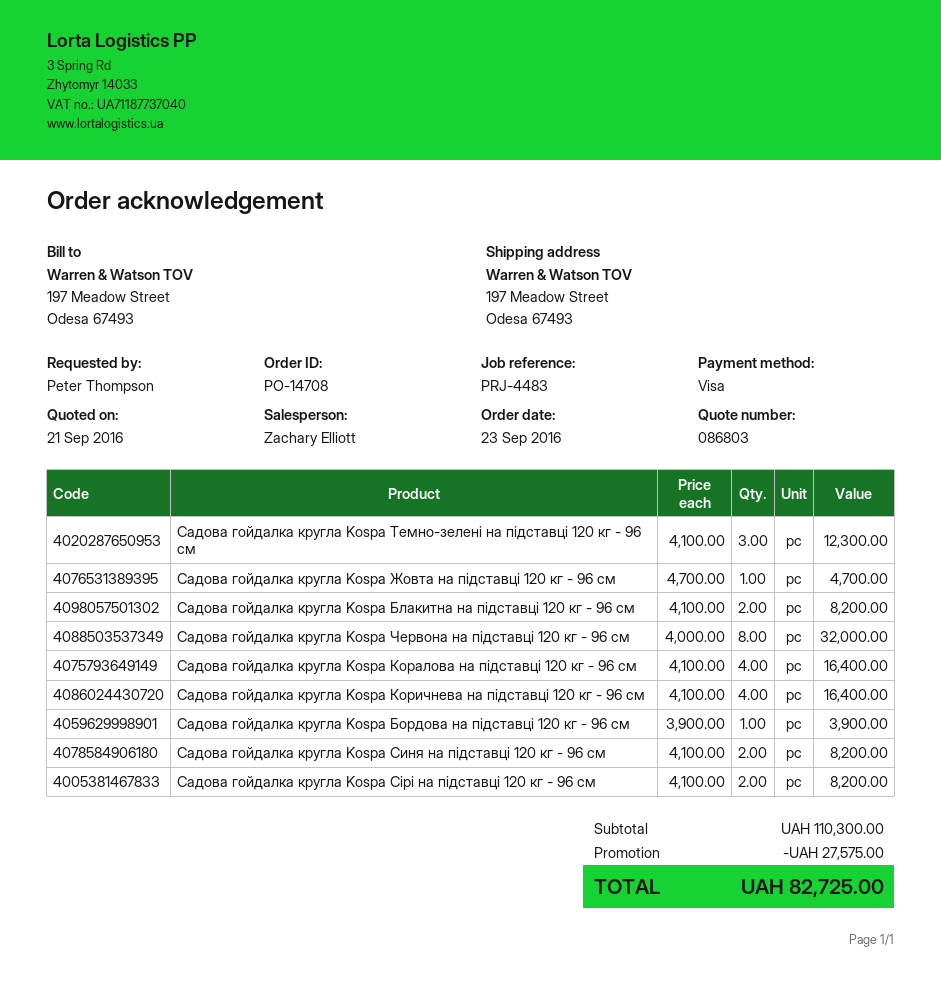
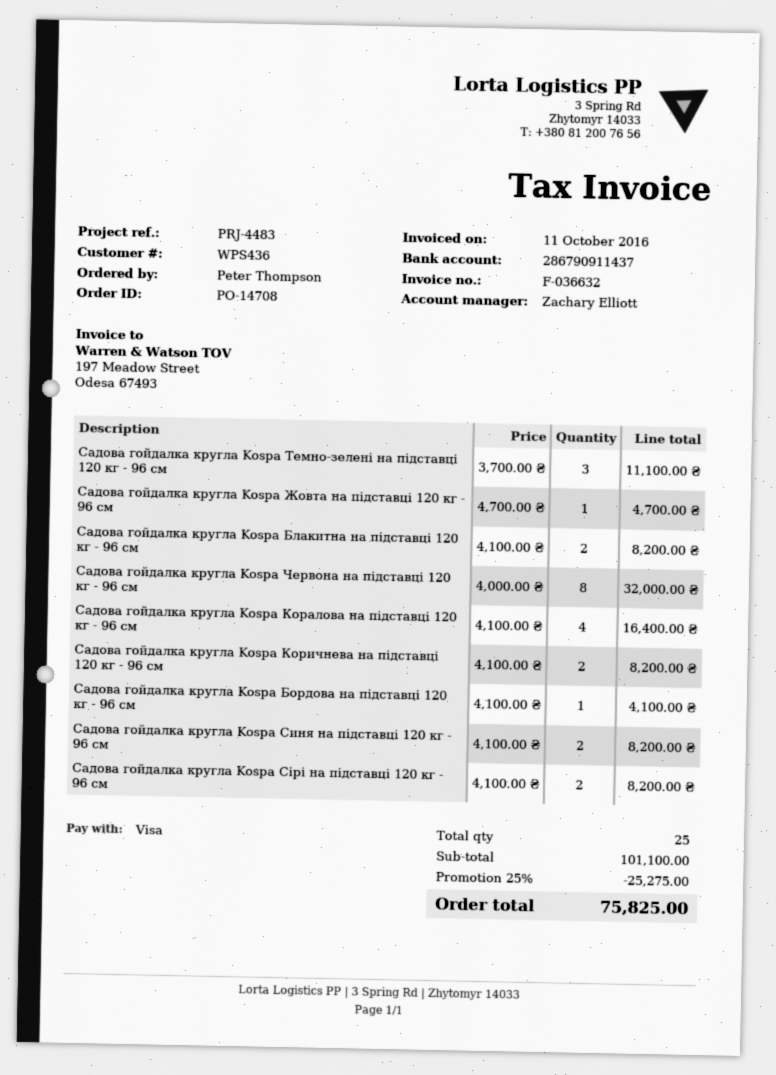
Садова гойдалка кругла Kospa Темно-зелені на підставці 120 кг - 96 см: 3 x 4100.00 = 12300.00 -> 3 x 3700.00 = 11100.00
Садова гойдалка кругла Kospa Коричнева на підставці 120 кг - 96 см: 4 x 4100.00 = 16400.00 -> 2 x 4100.00 = 8200.00
Садова гойдалка кругла Kospa Бордова на підставці 120 кг - 96 см: 1 x 3900.00 = 3900.00 -> 1 x 4100.00 = 4100.00
subtotal: 110300.00 -> 101100.00
discount: 27575.00 -> 25275.00
total: 82725.00 -> 75825.00

